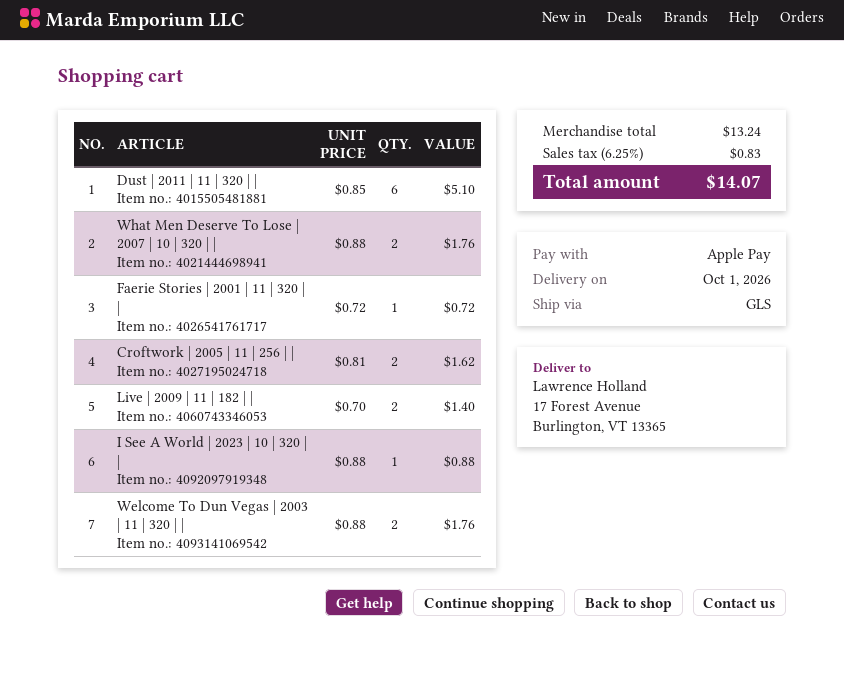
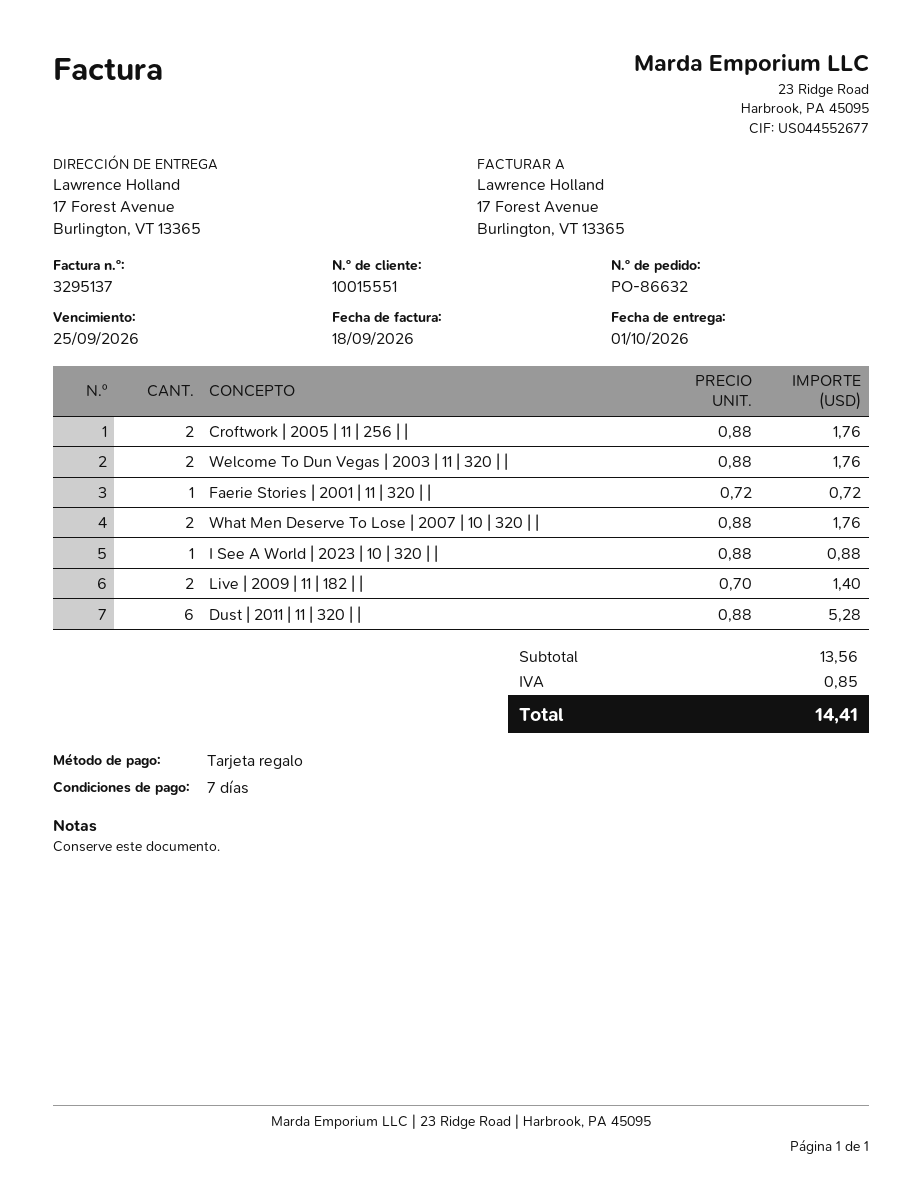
payment method: Apple Pay -> gift card
Dust | 2011 | 11 | 320 | |: 6 x 0.85 = 5.10 -> 6 x 0.88 = 5.28
Croftwork | 2005 | 11 | 256 | |: 2 x 0.81 = 1.62 -> 2 x 0.88 = 1.76
subtotal: 13.24 -> 13.56
tax: 0.83 -> 0.85
total: 14.07 -> 14.41

